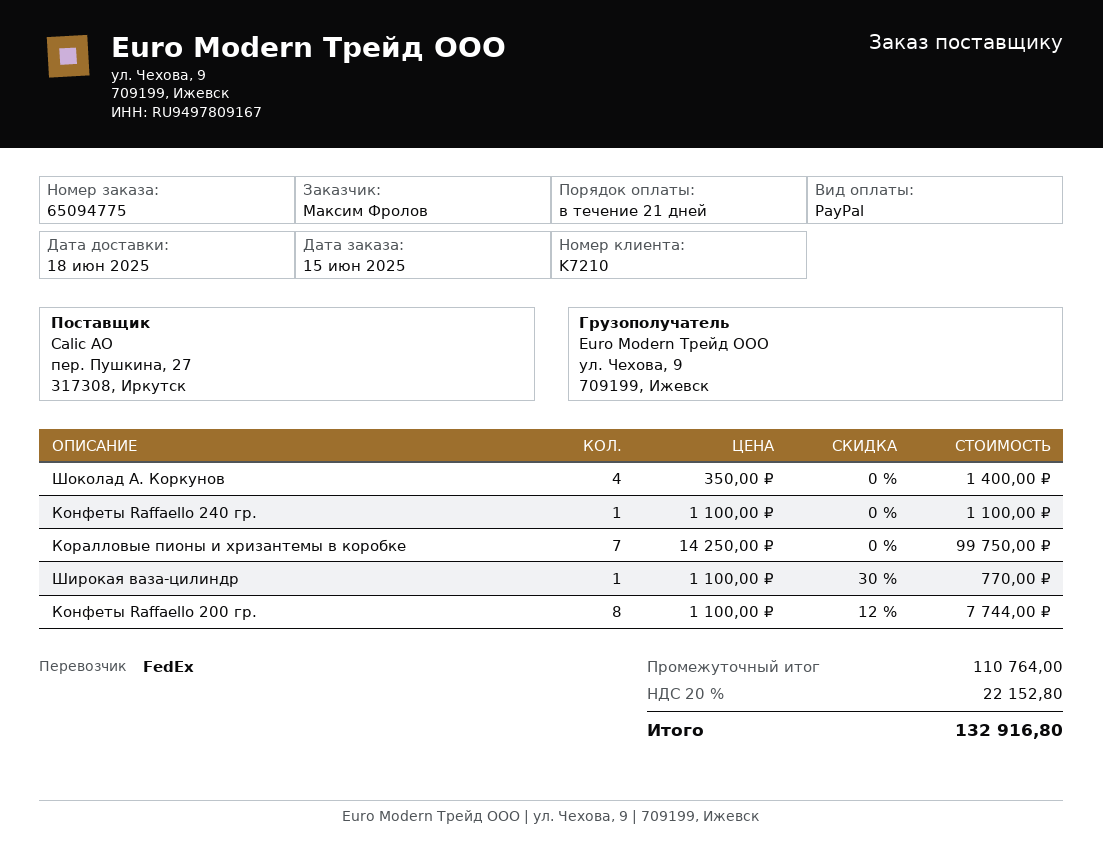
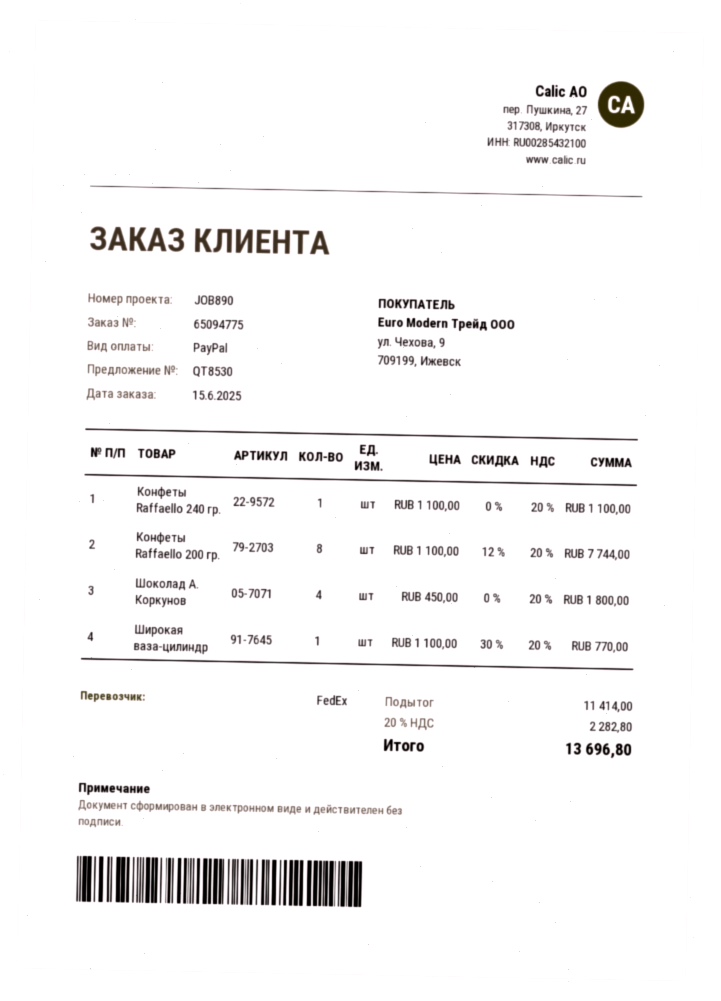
Шоколад А. Коркунов: 4 x 350.00 = 1400.00 -> 4 x 450.00 = 1800.00
Коралловые пионы и хризантемы в коробке: 7 x 14250.00 = 99750.00 -> none
subtotal: 110764.00 -> 11414.00
tax: 20% = 22152.80 -> 20% = 2282.80
total: 132916.80 -> 13696.80

